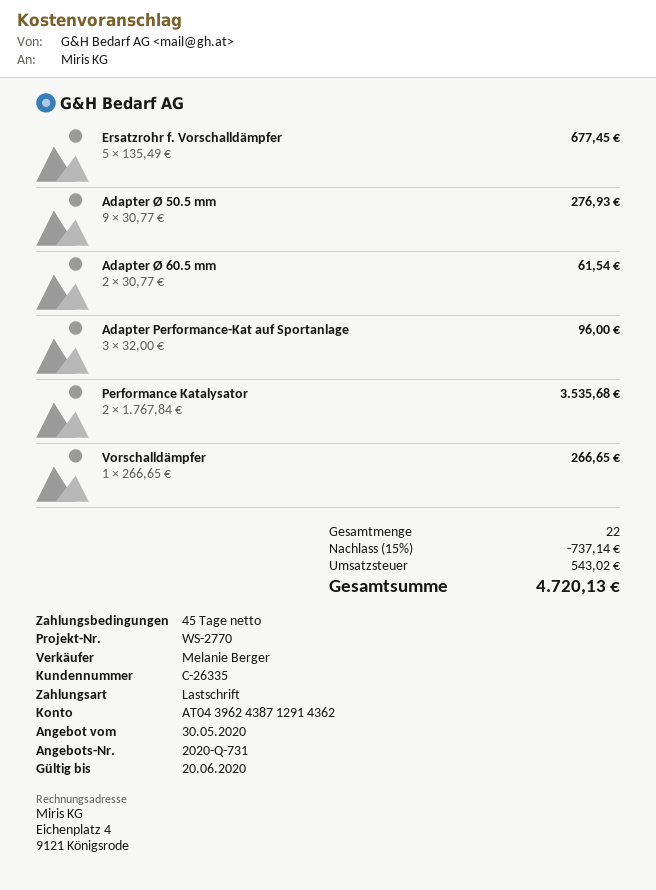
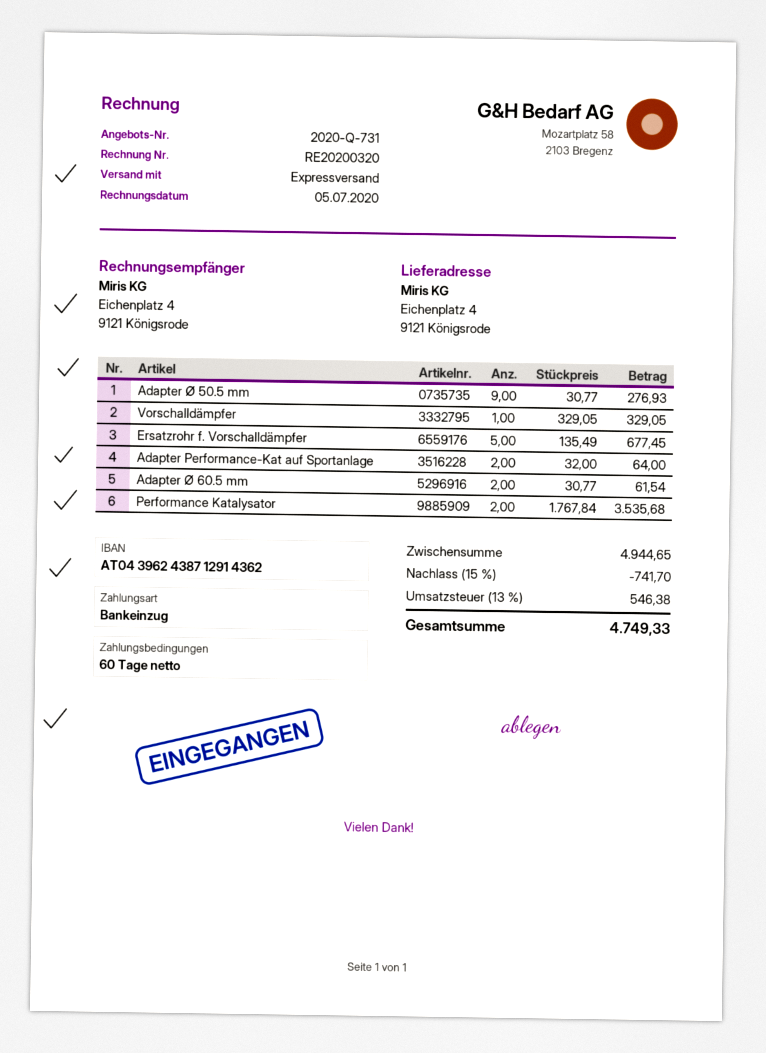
payment terms: 45 days -> 60 days
Adapter Performance-Kat auf Sportanlage: 3 x 32.00 = 96.00 -> 2 x 32.00 = 64.00
Vorschalldämpfer: 1 x 266.65 = 266.65 -> 1 x 329.05 = 329.05
discount: 15% = 737.14 -> 15% = 741.70
tax: 543.02 -> 546.38
total: 4720.13 -> 4749.33

